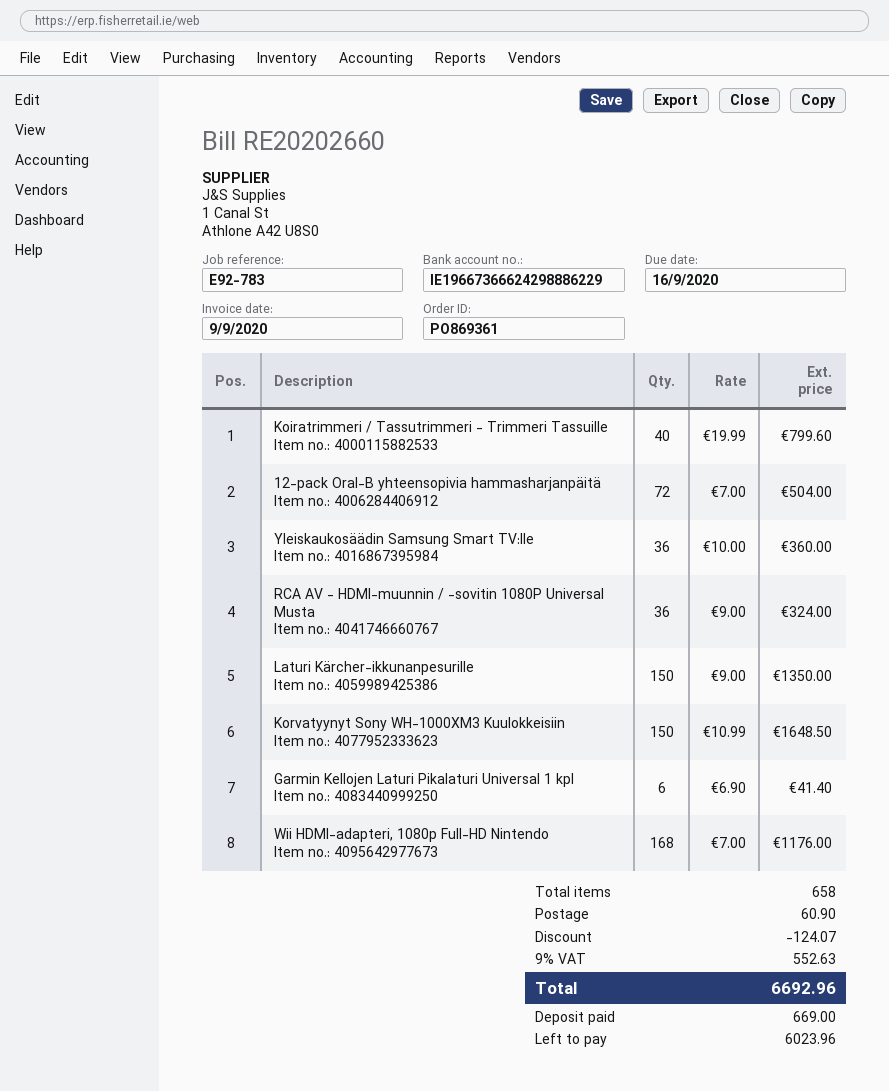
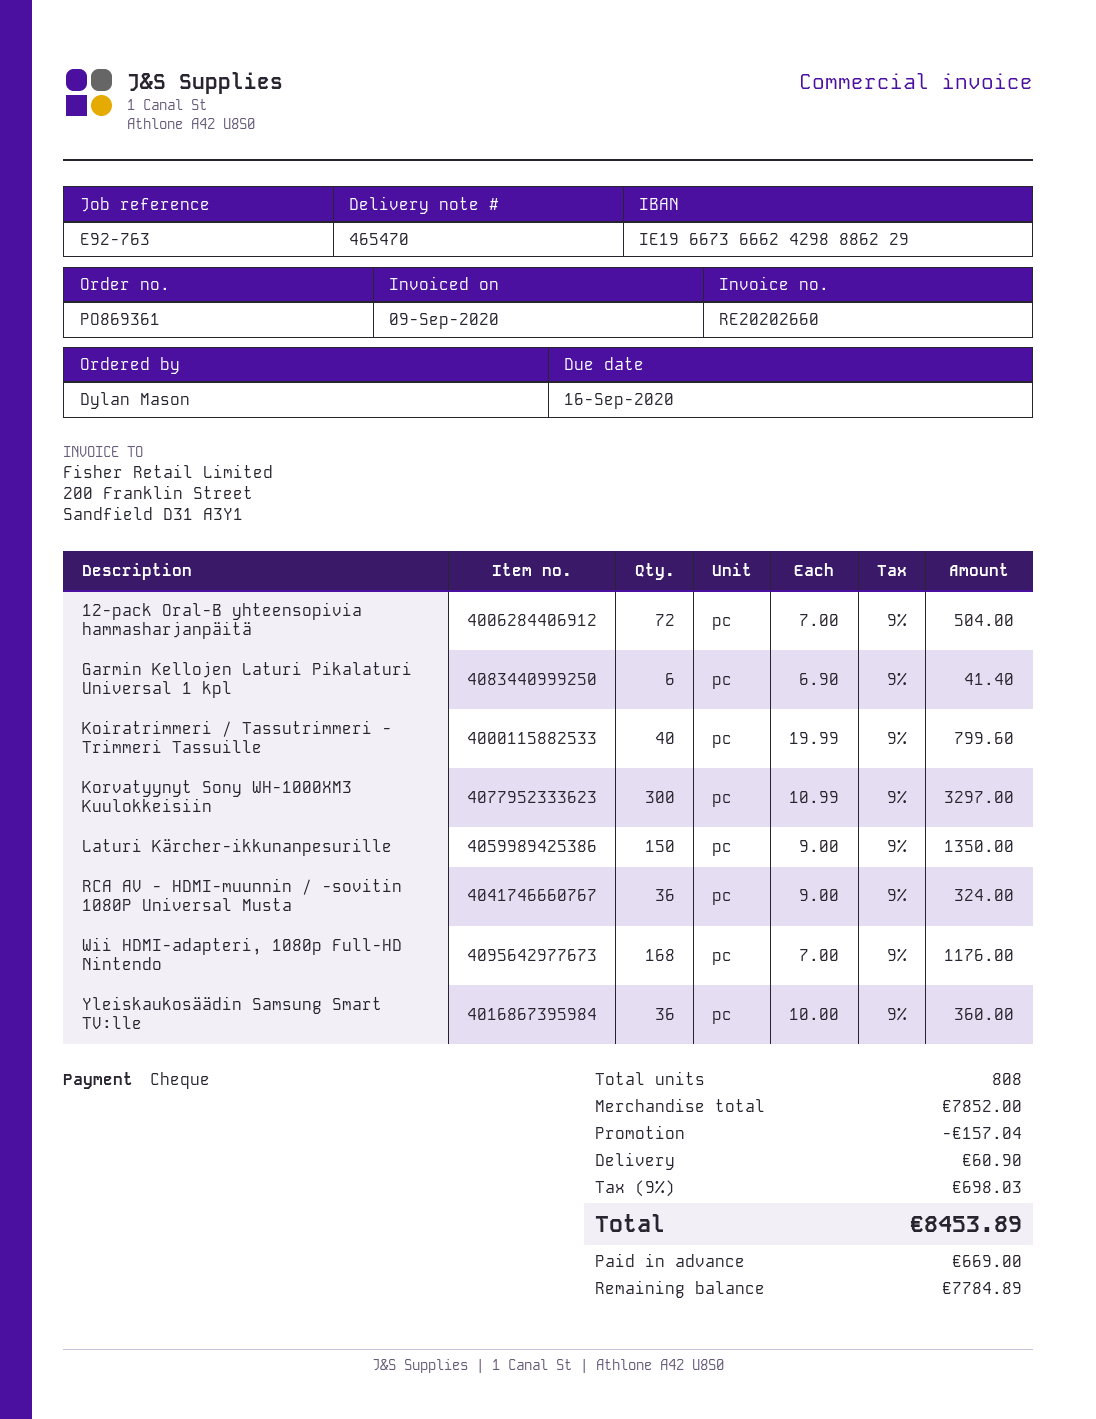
reference: E92-783 -> E92-763
Korvatyynyt Sony WH-1000XM3 Kuulokkeisiin: 150 x 10.99 = 1648.50 -> 300 x 10.99 = 3297.00
total quantity: 658 -> 808
discount: 124.07 -> 157.04
tax: 9% = 552.63 -> 9% = 698.03
total: 6692.96 -> 8453.89
balance: 6023.96 -> 7784.89

